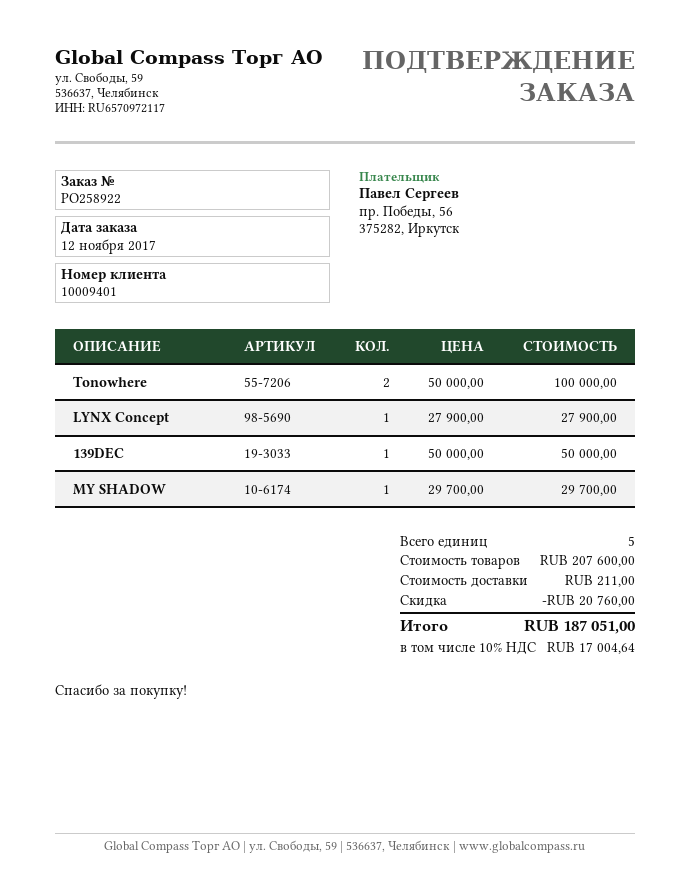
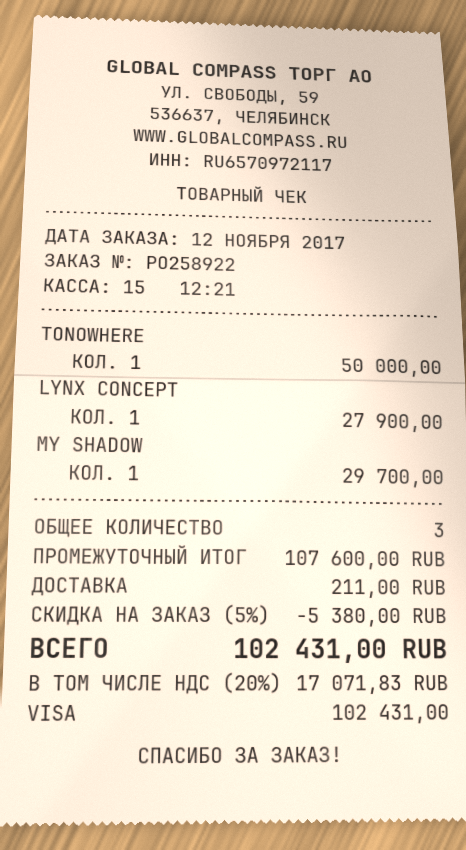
Tonowhere: 2 for 100000.00 -> 1 for 50000.00
139DEC: 1 for 50000.00 -> none
total quantity: 5 -> 3
subtotal: 207600.00 -> 107600.00
discount: 20760.00 -> 5380.00
tax: 10% = 17004.64 -> 20% = 17071.83
total: 187051.00 -> 102431.00

